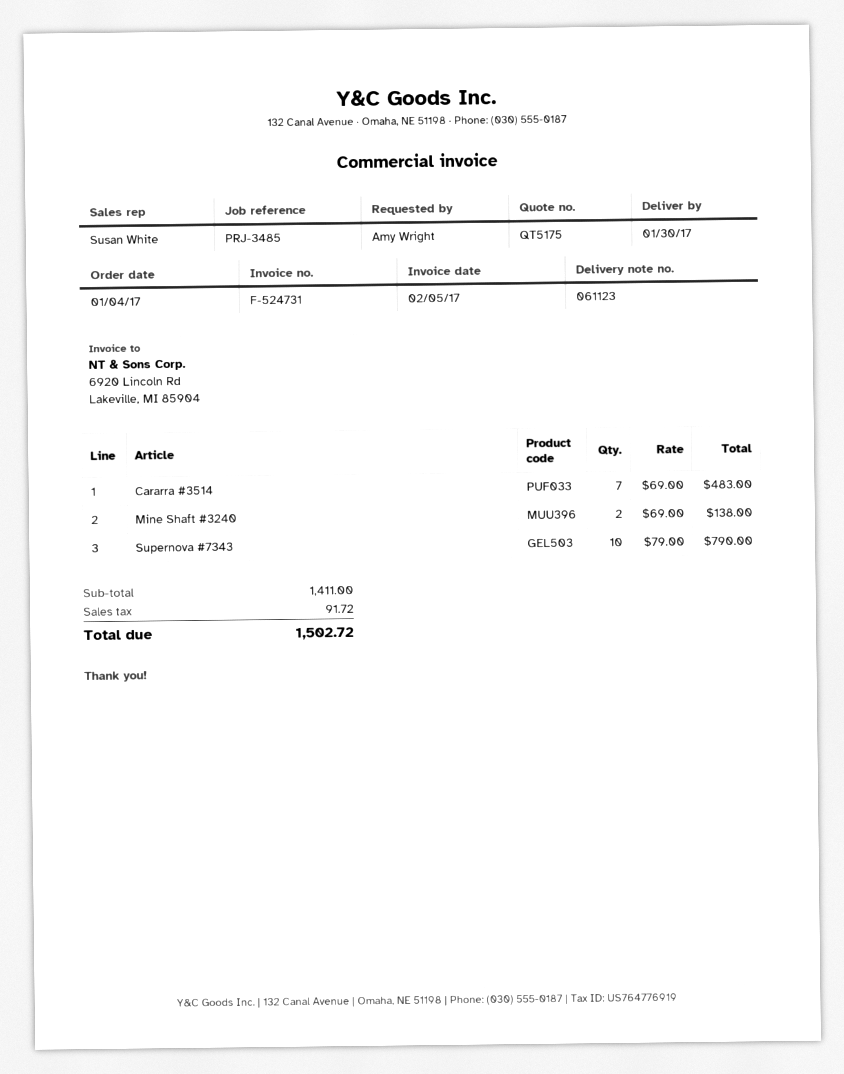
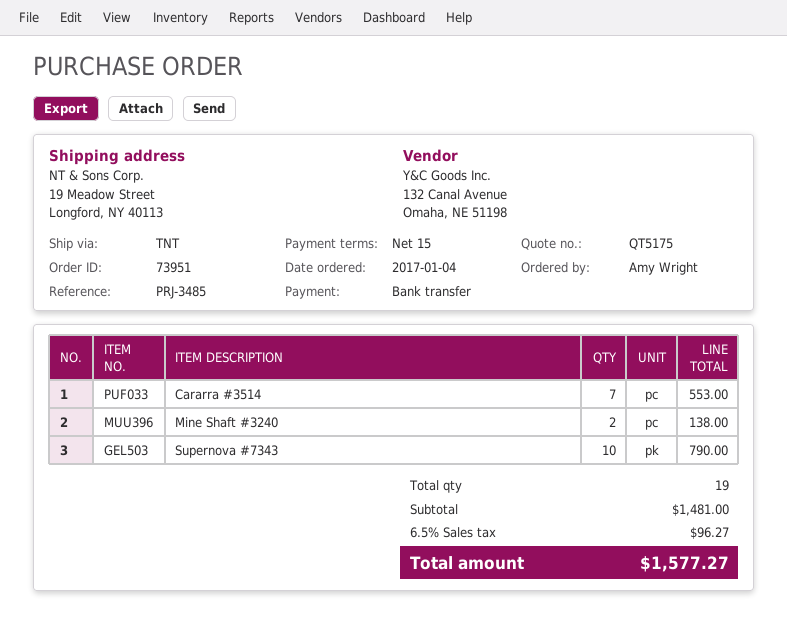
Cararra #3514: 7 for 483.00 -> 7 for 553.00
subtotal: 1411.00 -> 1481.00
tax: 91.72 -> 96.27
total: 1502.72 -> 1577.27

